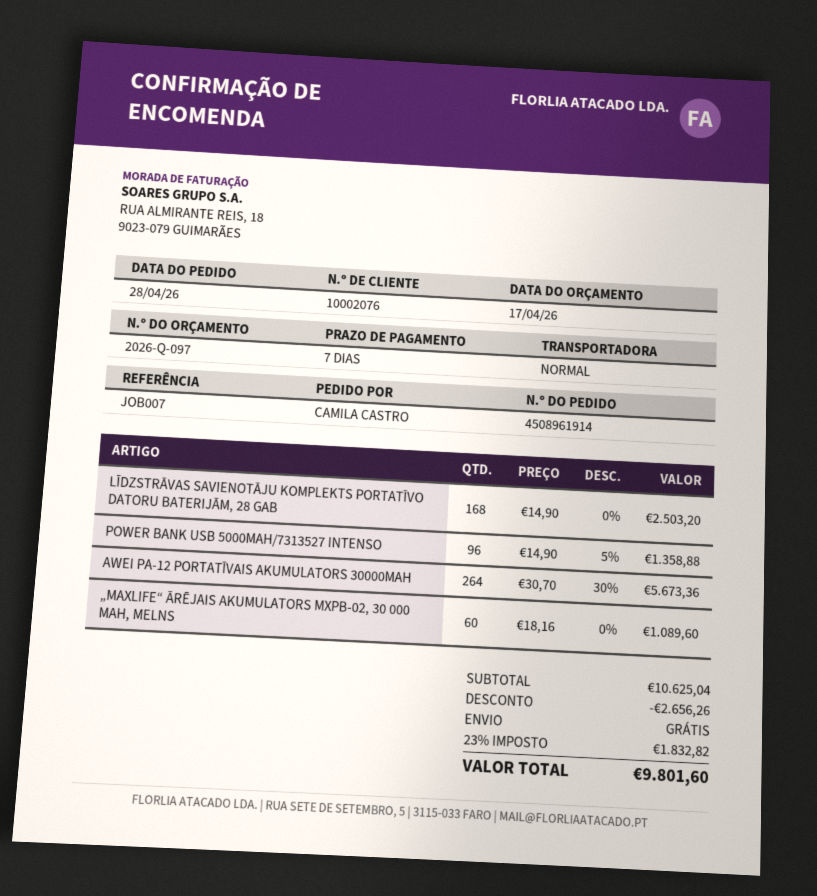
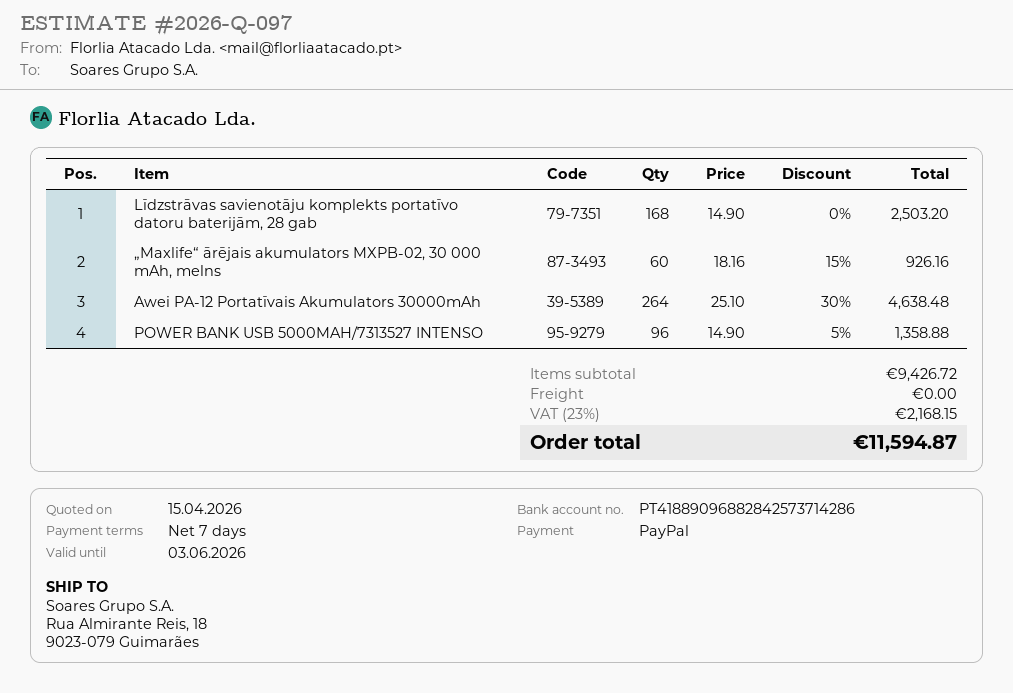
quote date: 2026-04-17 -> 2026-04-15
AWEI PA-12 PORTATĪVAIS AKUMULATORS 30000MAH: 264 x 30.70 - 30% = 5673.36 -> 264 x 25.10 - 30% = 4638.48
„MAXLIFE“ ĀRĒJAIS AKUMULATORS MXPB-02, 30 000 MAH, MELNS: 60 x 18.16 = 1089.60 -> 60 x 18.16 - 15% = 926.16
subtotal: 10625.04 -> 9426.72
discount: 2656.26 -> none
tax: 23% = 1832.82 -> 23% = 2168.15
total: 9801.60 -> 11594.87

